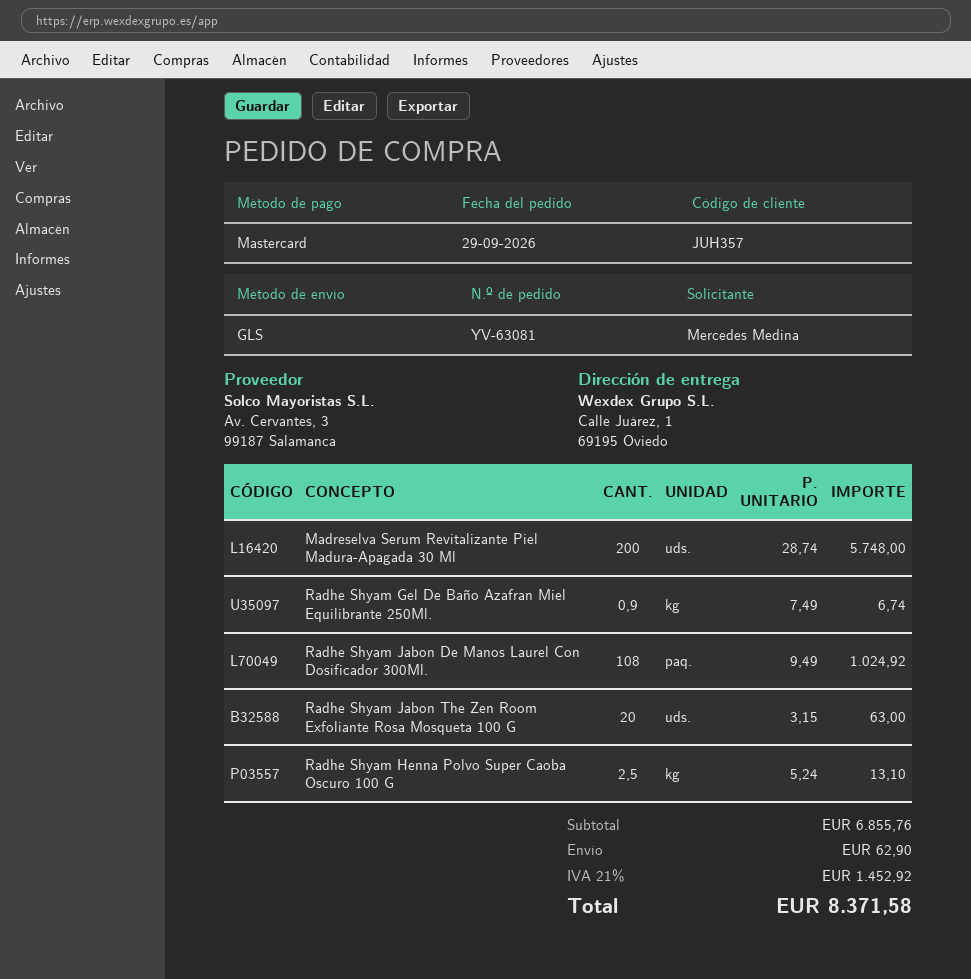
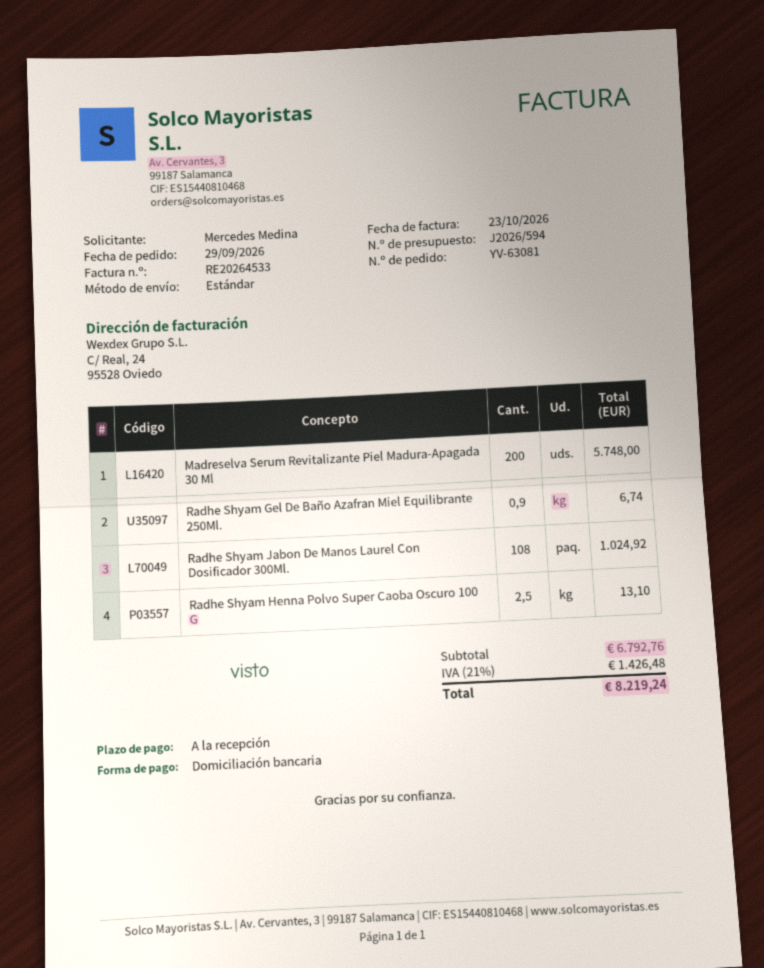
payment method: Mastercard -> direct debit
shipping method: GLS -> standard
Radhe Shyam Jabon The Zen Room Exfoliante Rosa Mosqueta 100 G: 20 for 63.00 -> none
subtotal: 6855.76 -> 6792.76
shipping: 62.90 -> none
tax: 21% = 1452.92 -> 21% = 1426.48
total: 8371.58 -> 8219.24

